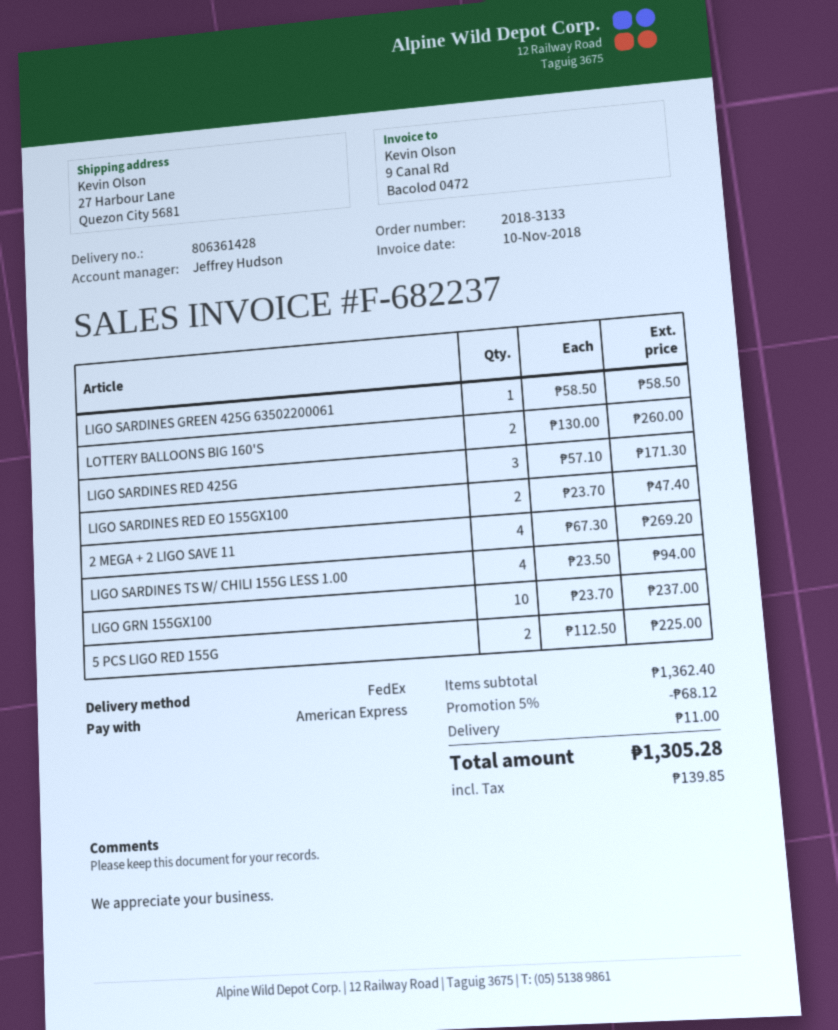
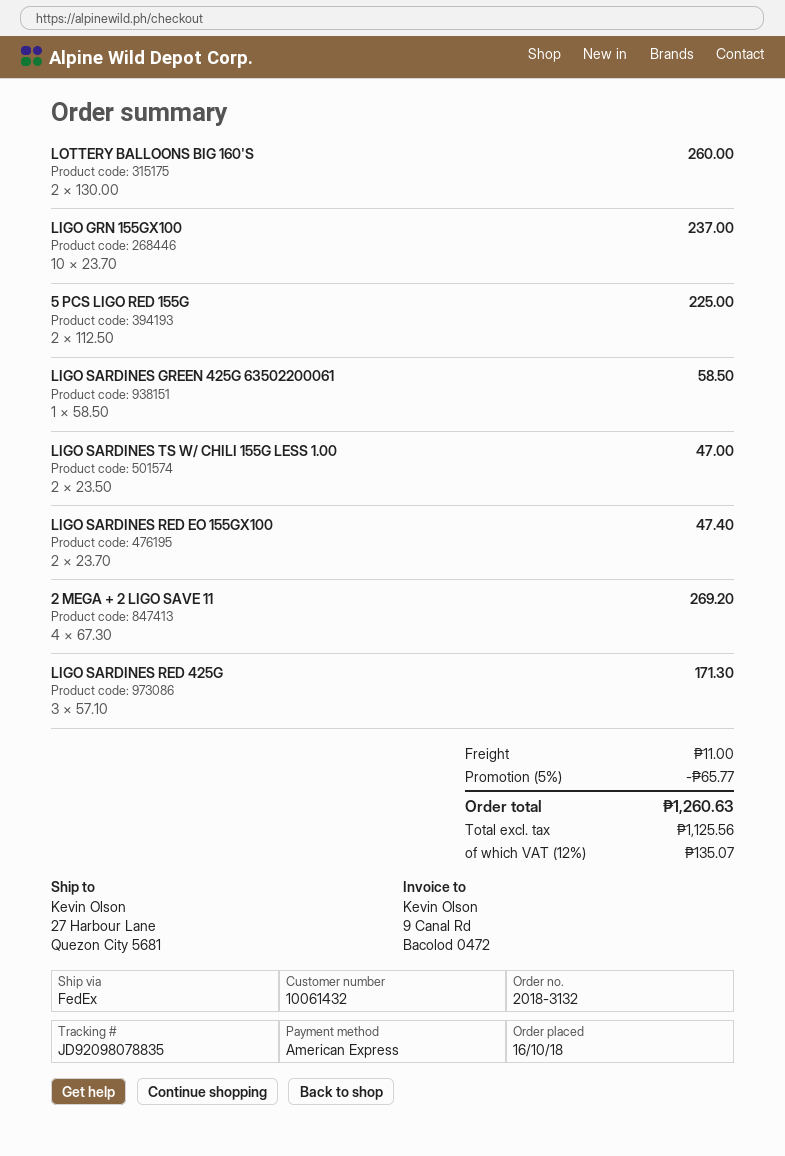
order number: 2018-3133 -> 2018-3132
LIGO SARDINES TS W/ CHILI 155G LESS 1.00: 4 x 23.50 = 94.00 -> 2 x 23.50 = 47.00
discount: 5% = 68.12 -> 5% = 65.77
tax: 139.85 -> 135.07
total: 1305.28 -> 1260.63

